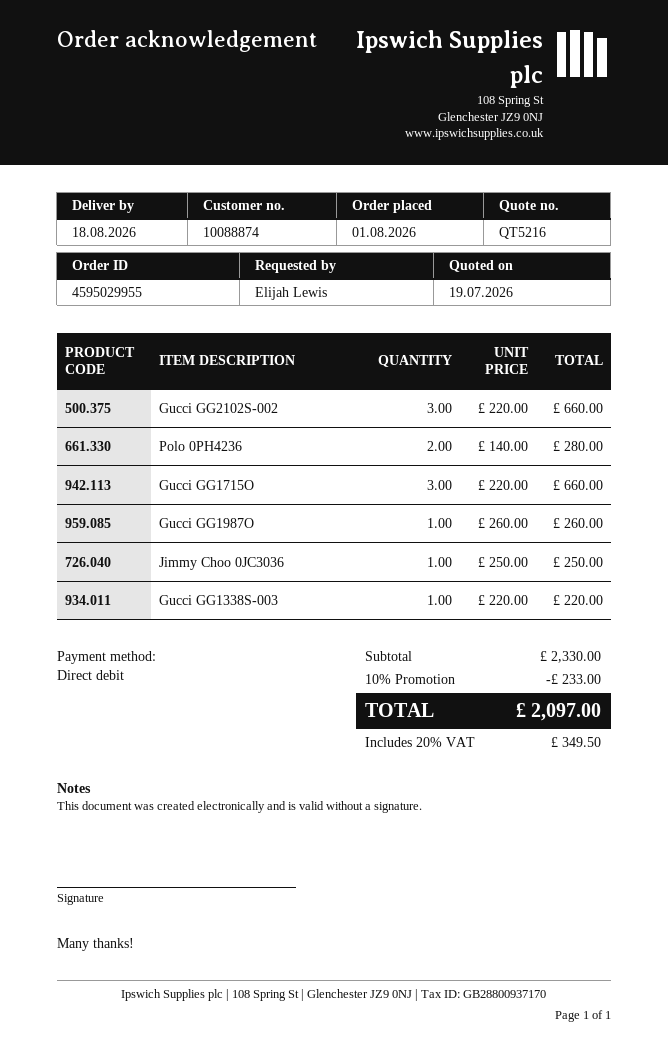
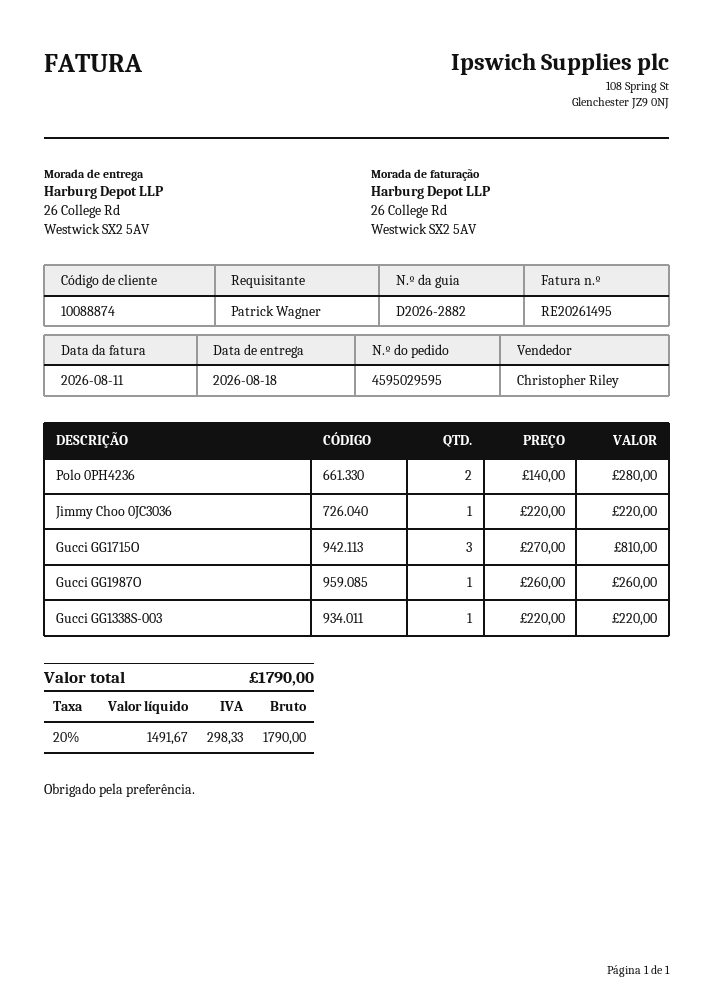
order number: 4595029955 -> 4595029595
ordered by: Elijah Lewis -> Patrick Wagner
Gucci GG2102S-002: 3 x 220.00 = 660.00 -> none
Gucci GG1715O: 3 x 220.00 = 660.00 -> 3 x 270.00 = 810.00
Jimmy Choo 0JC3036: 1 x 250.00 = 250.00 -> 1 x 220.00 = 220.00
discount: 10% = 233.00 -> none
tax: 20% = 349.50 -> 20% = 298.33
total: 2097.00 -> 1790.00

